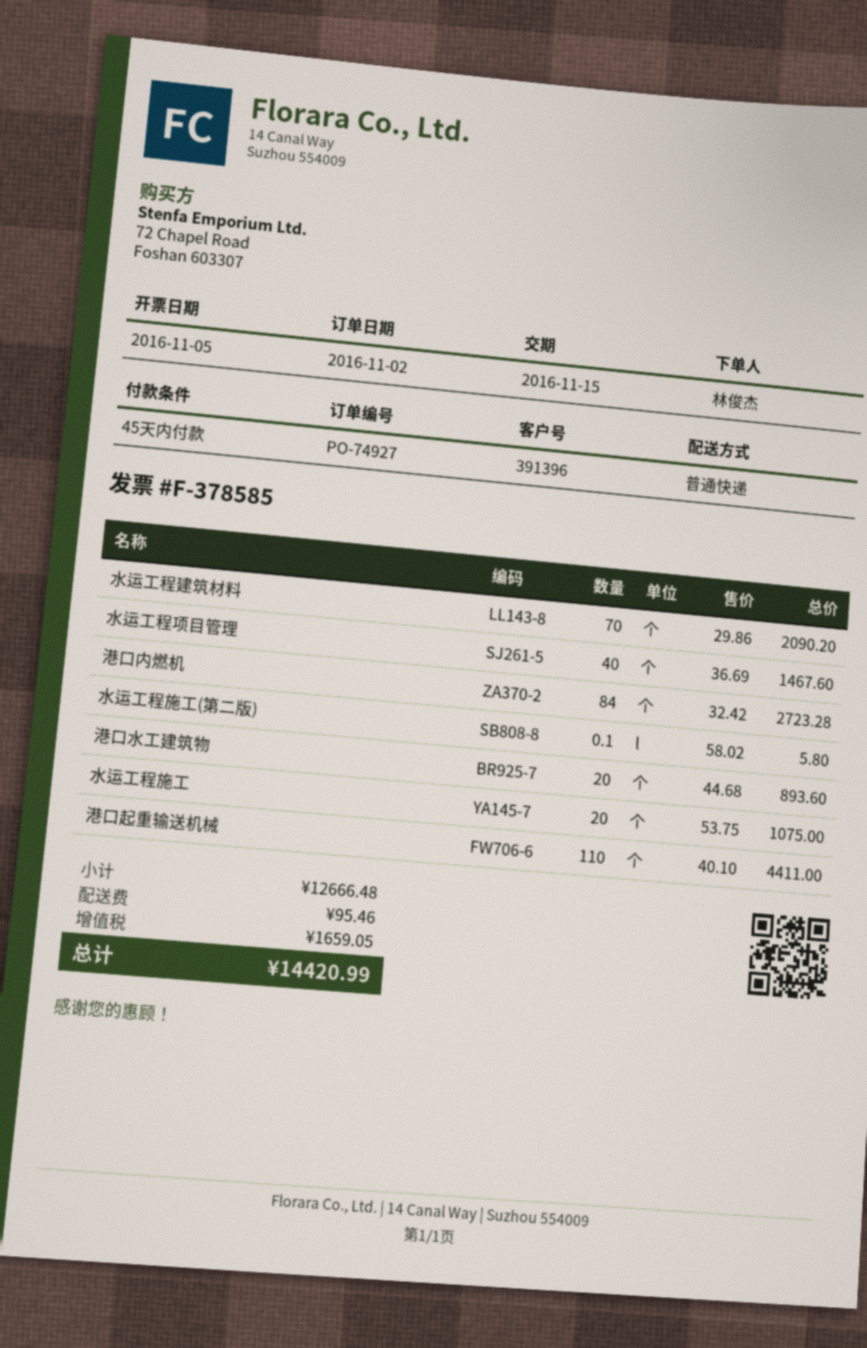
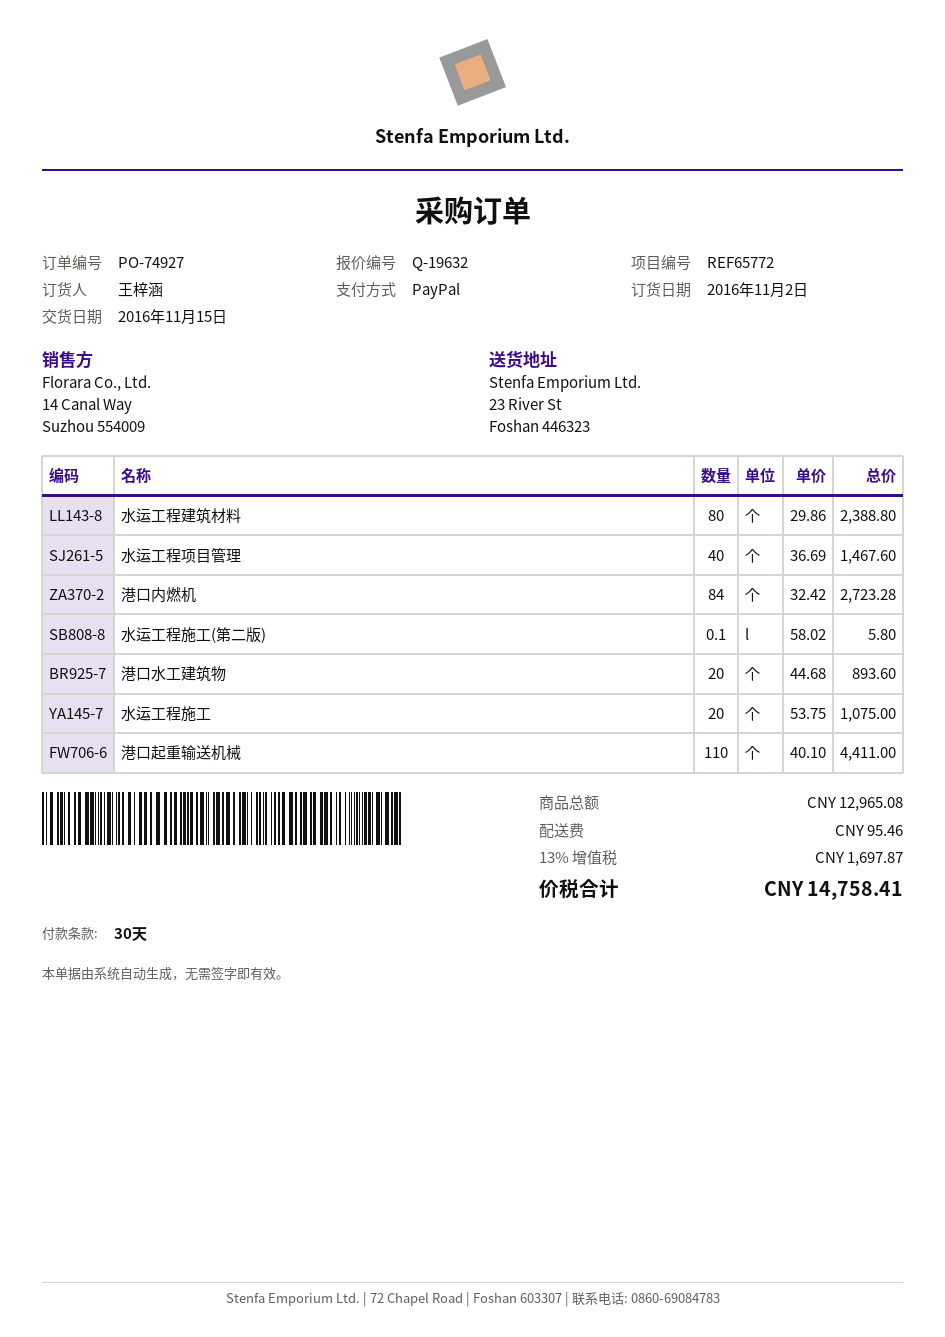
payment terms: 45 days -> 30 days
ordered by: 林俊杰 -> 王梓涵
水运工程建筑材料: 70 x 29.86 = 2090.20 -> 80 x 29.86 = 2388.80
subtotal: 12666.48 -> 12965.08
tax: 1659.05 -> 1697.87
total: 14420.99 -> 14758.41

